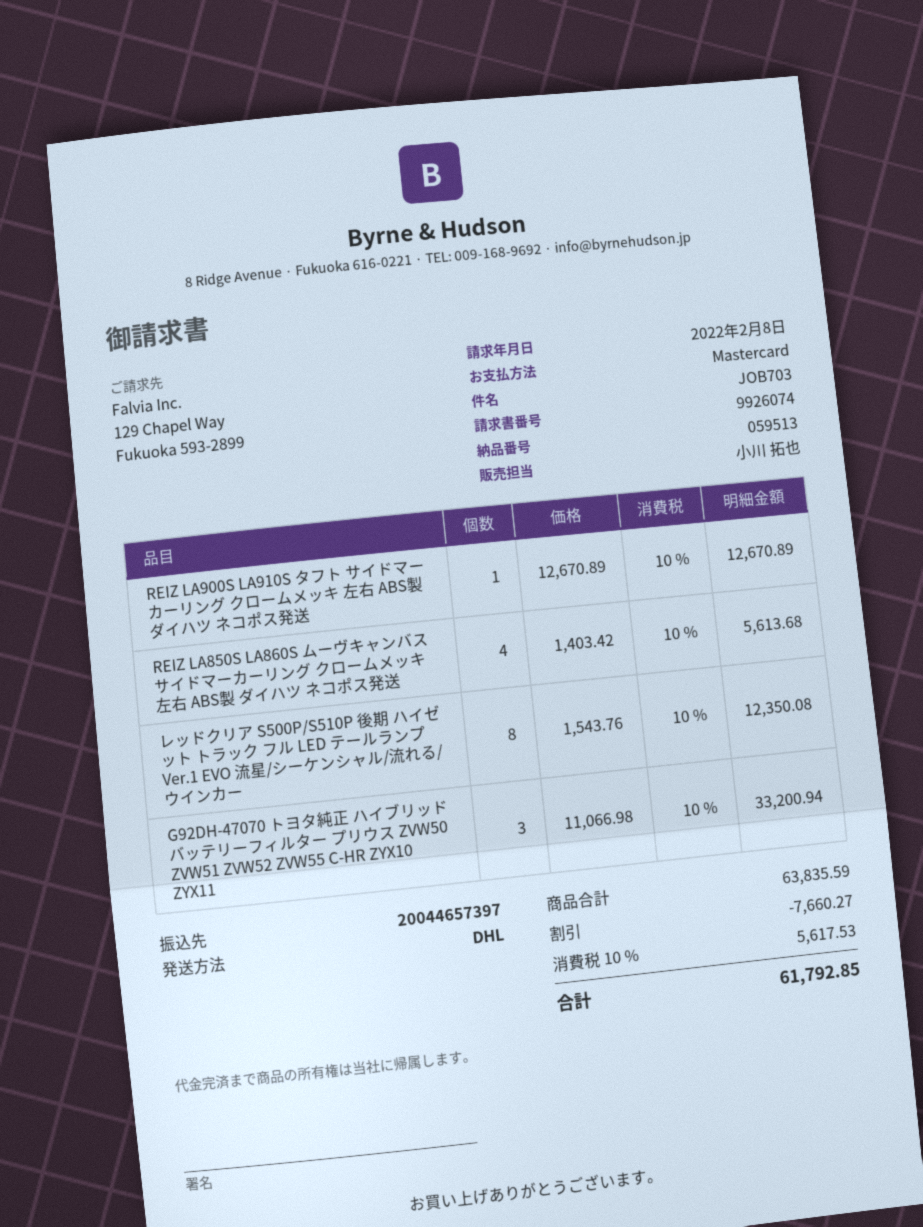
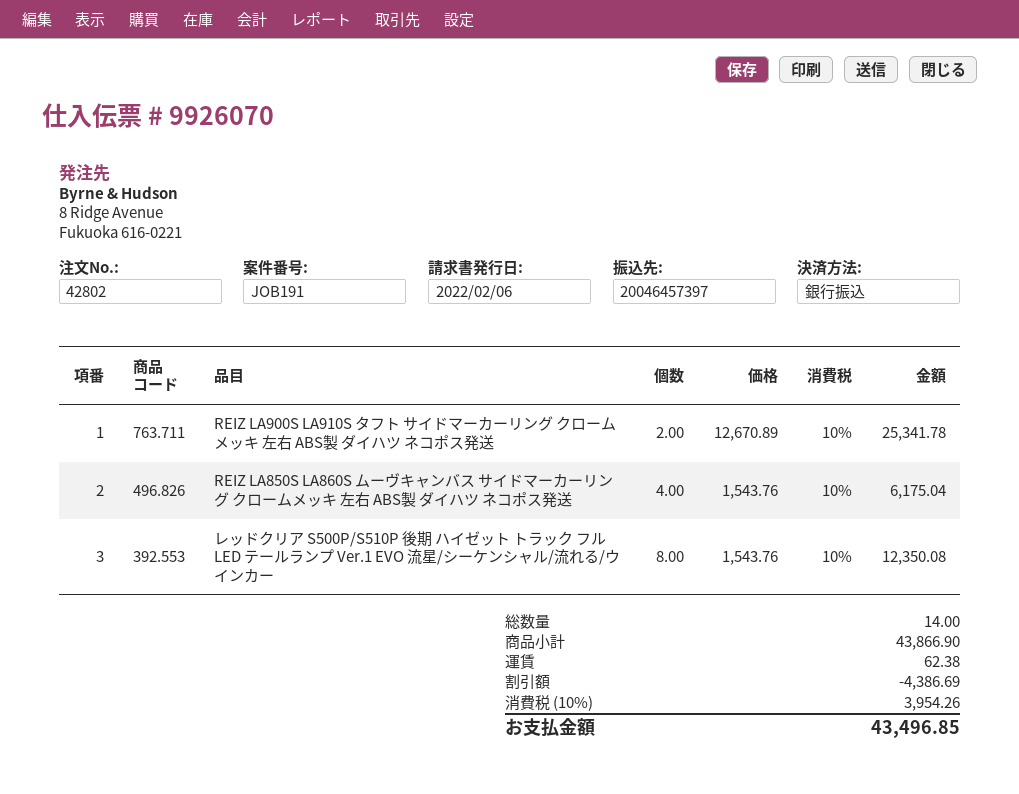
invoice number: 9926074 -> 9926070
invoice date: 2022-02-08 -> 2022-02-06
reference: JOB703 -> JOB191
payment method: Mastercard -> bank transfer
bank account: 20044657397 -> 20046457397
REIZ LA900S LA910S タフト サイドマーカーリング クロームメッキ 左右 ABS製 ダイハツ ネコポス発送: 1 x 12670.89 = 12670.89 -> 2 x 12670.89 = 25341.78
REIZ LA850S LA860S ムーヴキャンバス サイドマーカーリング クロームメッキ 左右 ABS製 ダイハツ ネコポス発送: 4 x 1403.42 = 5613.68 -> 4 x 1543.76 = 6175.04
G92DH-47070 トヨタ純正 ハイブリッドバッテリーフィルター プリウス ZVW50 ZVW51 ZVW52 ZVW55 C-HR ZYX10 ZYX11: 3 x 11066.98 = 33200.94 -> none
subtotal: 63835.59 -> 43866.90
discount: 7660.27 -> 4386.69
shipping: none -> 62.38
tax: 10% = 5617.53 -> 10% = 3954.26
total: 61792.85 -> 43496.85

